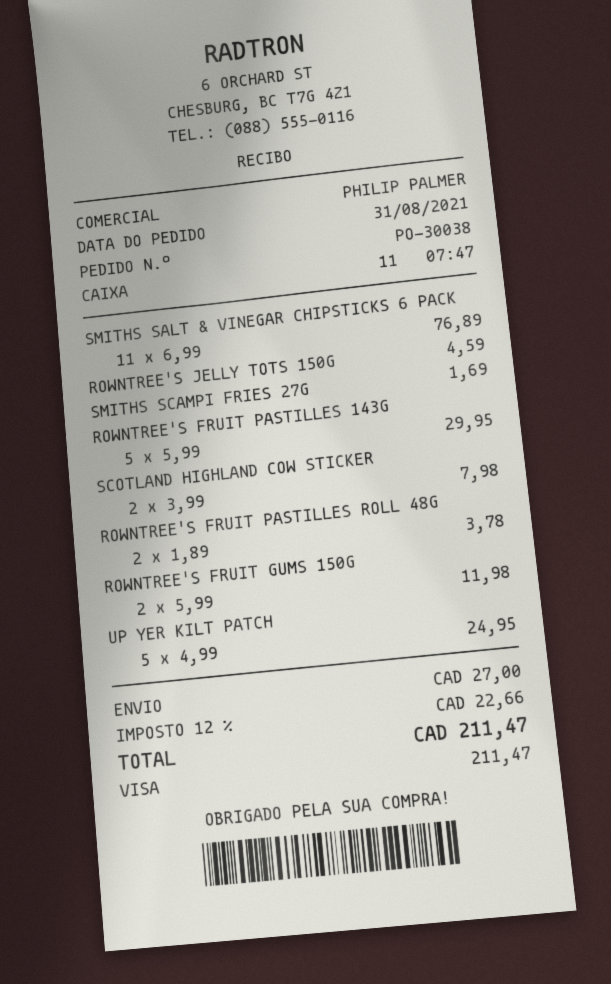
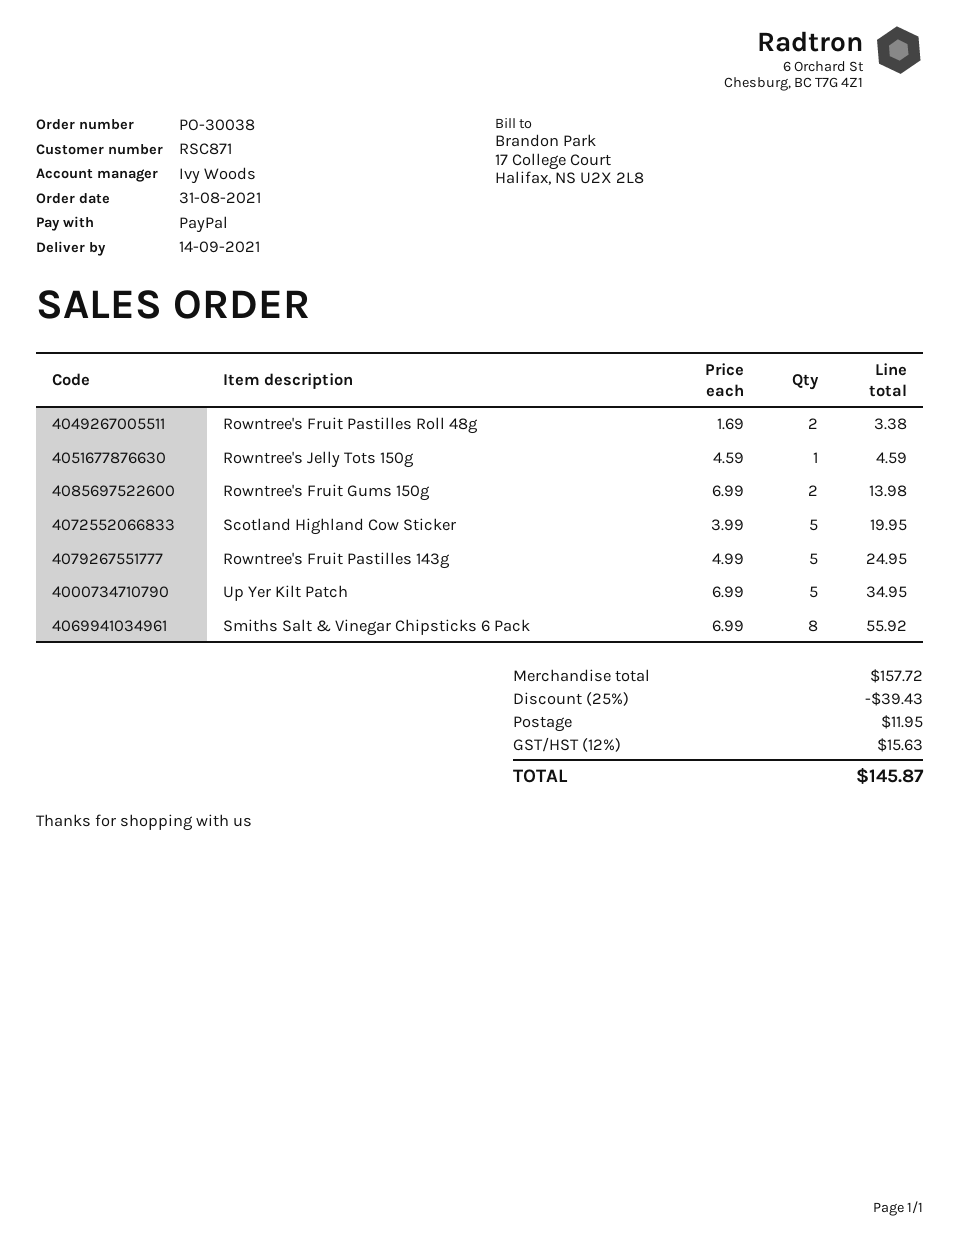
sales rep: PHILIP PALMER -> Ivy Woods
payment method: Visa -> PayPal
SMITHS SALT & VINEGAR CHIPSTICKS 6 PACK: 11 x 6.99 = 76.89 -> 8 x 6.99 = 55.92
SMITHS SCAMPI FRIES 27G: 1 x 1.69 = 1.69 -> none
ROWNTREE'S FRUIT PASTILLES 143G: 5 x 5.99 = 29.95 -> 5 x 4.99 = 24.95
SCOTLAND HIGHLAND COW STICKER: 2 x 3.99 = 7.98 -> 5 x 3.99 = 19.95
ROWNTREE'S FRUIT PASTILLES ROLL 48G: 2 x 1.89 = 3.78 -> 2 x 1.69 = 3.38
ROWNTREE'S FRUIT GUMS 150G: 2 x 5.99 = 11.98 -> 2 x 6.99 = 13.98
UP YER KILT PATCH: 5 x 4.99 = 24.95 -> 5 x 6.99 = 34.95
discount: none -> 25% = 39.43
shipping: 27.00 -> 11.95
tax: 12% = 22.66 -> 12% = 15.63
total: 211.47 -> 145.87

